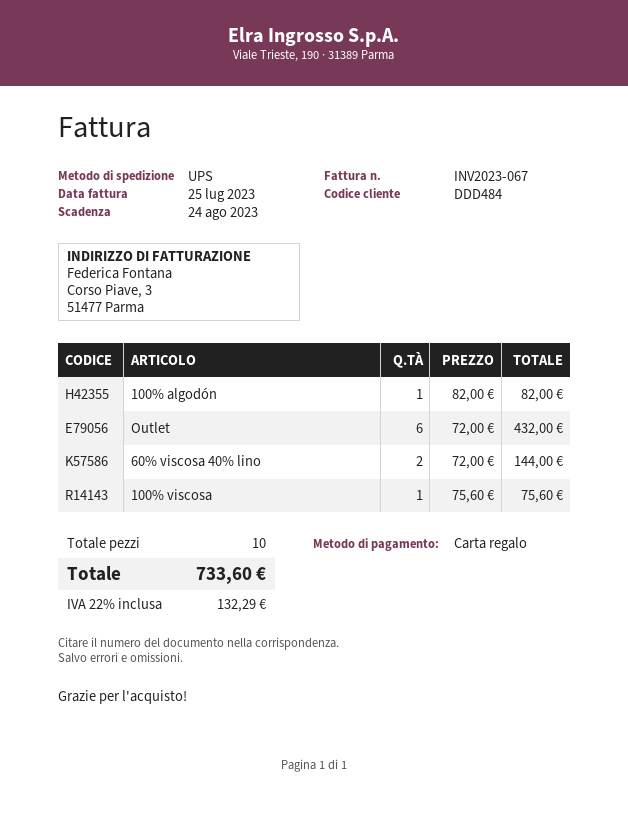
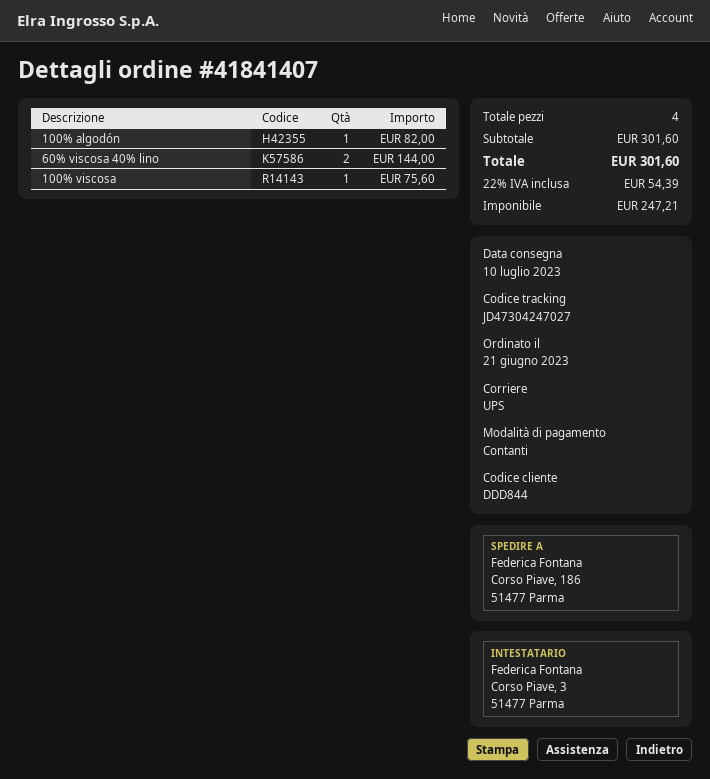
customer number: DDD484 -> DDD844
payment method: gift card -> cash
Outlet: 6 for 432.00 -> none
total quantity: 10 -> 4
tax: 22% = 132.29 -> 22% = 54.39
total: 733.60 -> 301.60

